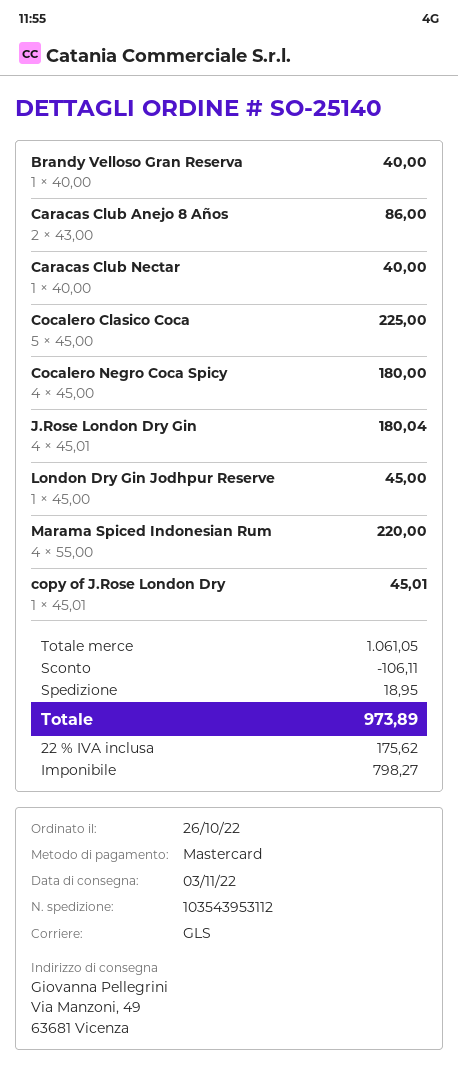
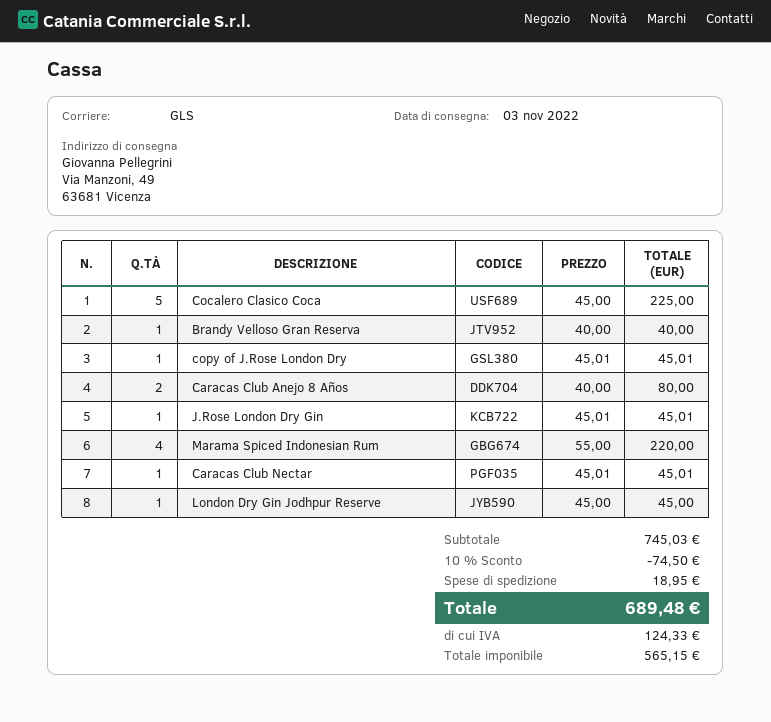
Caracas Club Anejo 8 Años: 2 x 43.00 = 86.00 -> 2 x 40.00 = 80.00
Caracas Club Nectar: 1 x 40.00 = 40.00 -> 1 x 45.01 = 45.01
Cocalero Negro Coca Spicy: 4 x 45.00 = 180.00 -> none
J.Rose London Dry Gin: 4 x 45.01 = 180.04 -> 1 x 45.01 = 45.01
subtotal: 1061.05 -> 745.03
discount: 106.11 -> 74.50
net: 798.27 -> 565.15
tax: 175.62 -> 124.33
total: 973.89 -> 689.48

